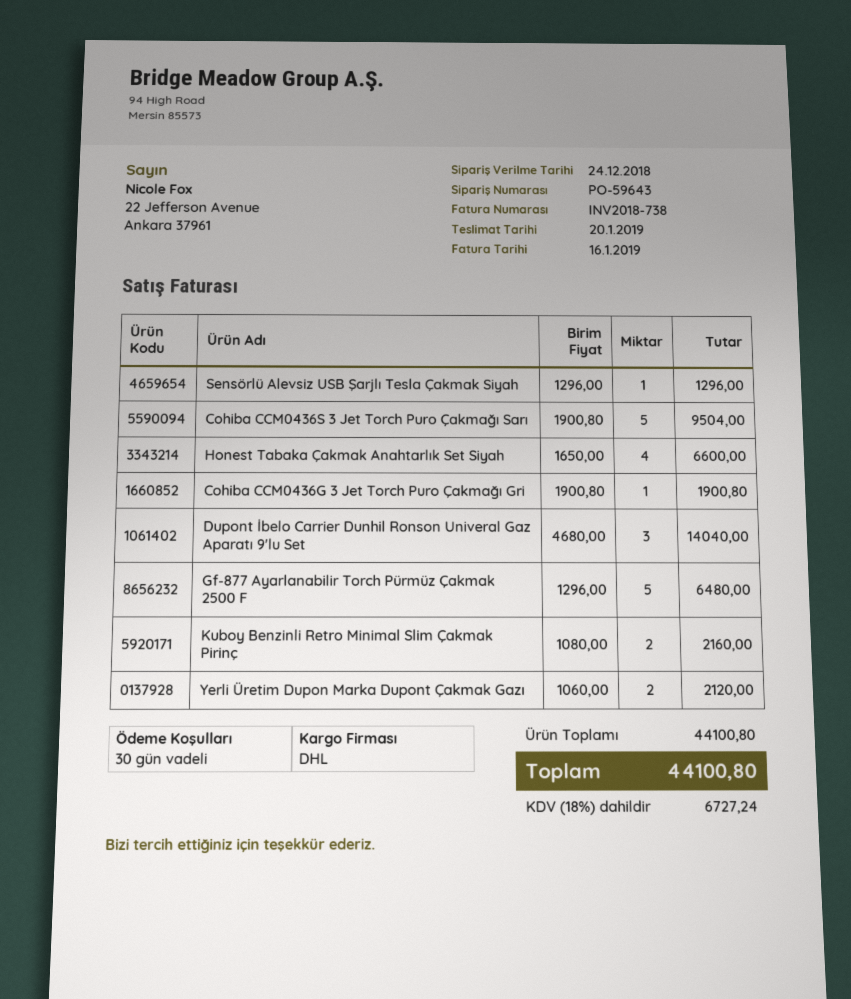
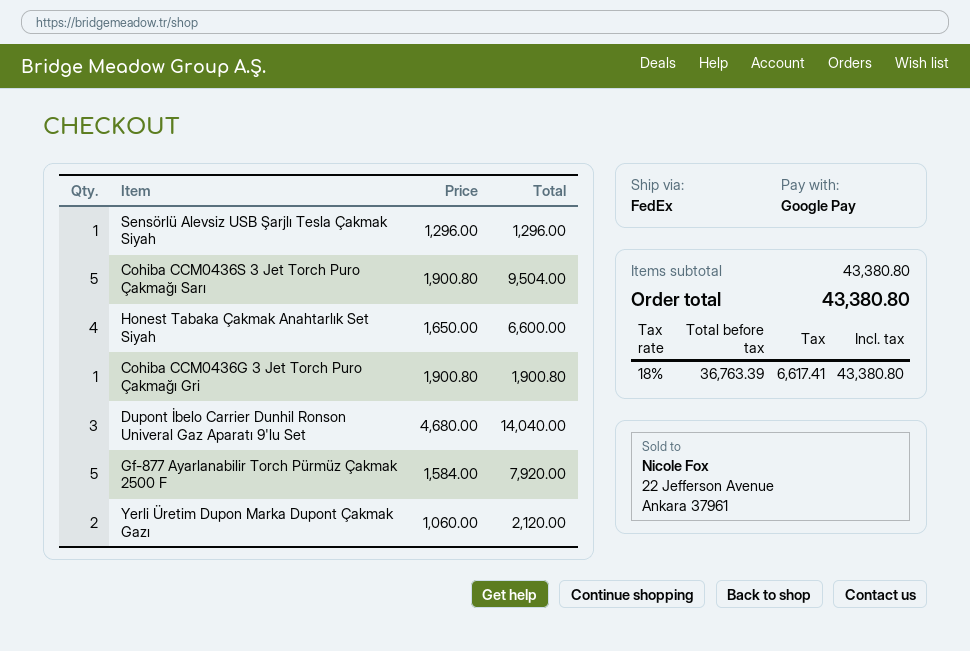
shipping method: DHL -> FedEx
Gf-877 Ayarlanabilir Torch Pürmüz Çakmak 2500 F: 5 x 1296.00 = 6480.00 -> 5 x 1584.00 = 7920.00
Kuboy Benzinli Retro Minimal Slim Çakmak Pirinç: 2 x 1080.00 = 2160.00 -> none
subtotal: 44100.80 -> 43380.80
tax: 18% = 6727.24 -> 18% = 6617.41
total: 44100.80 -> 43380.80

